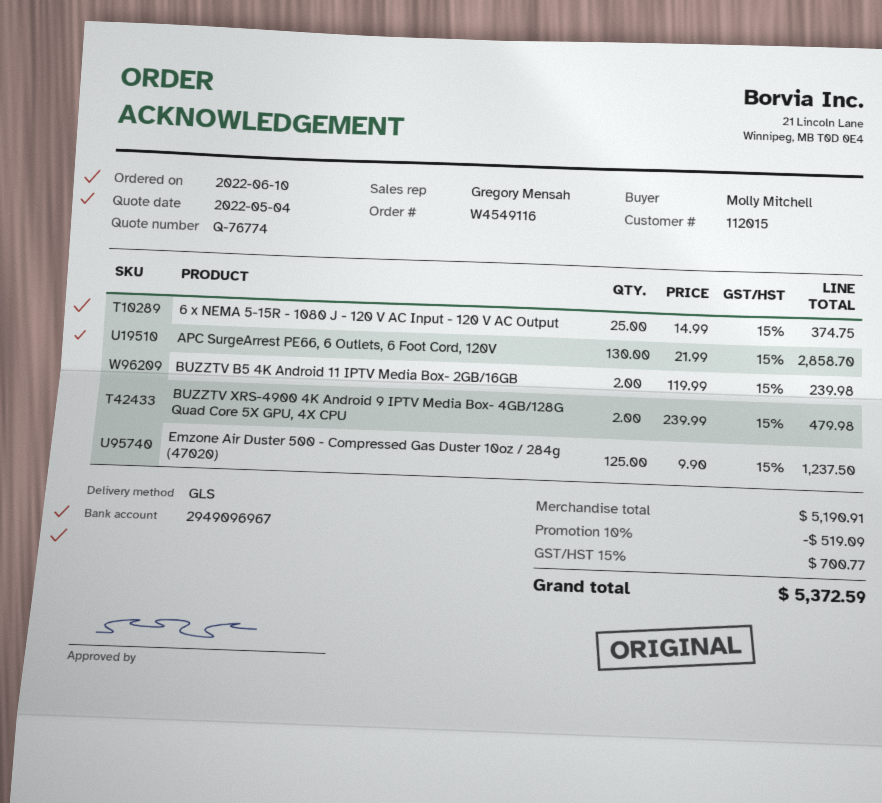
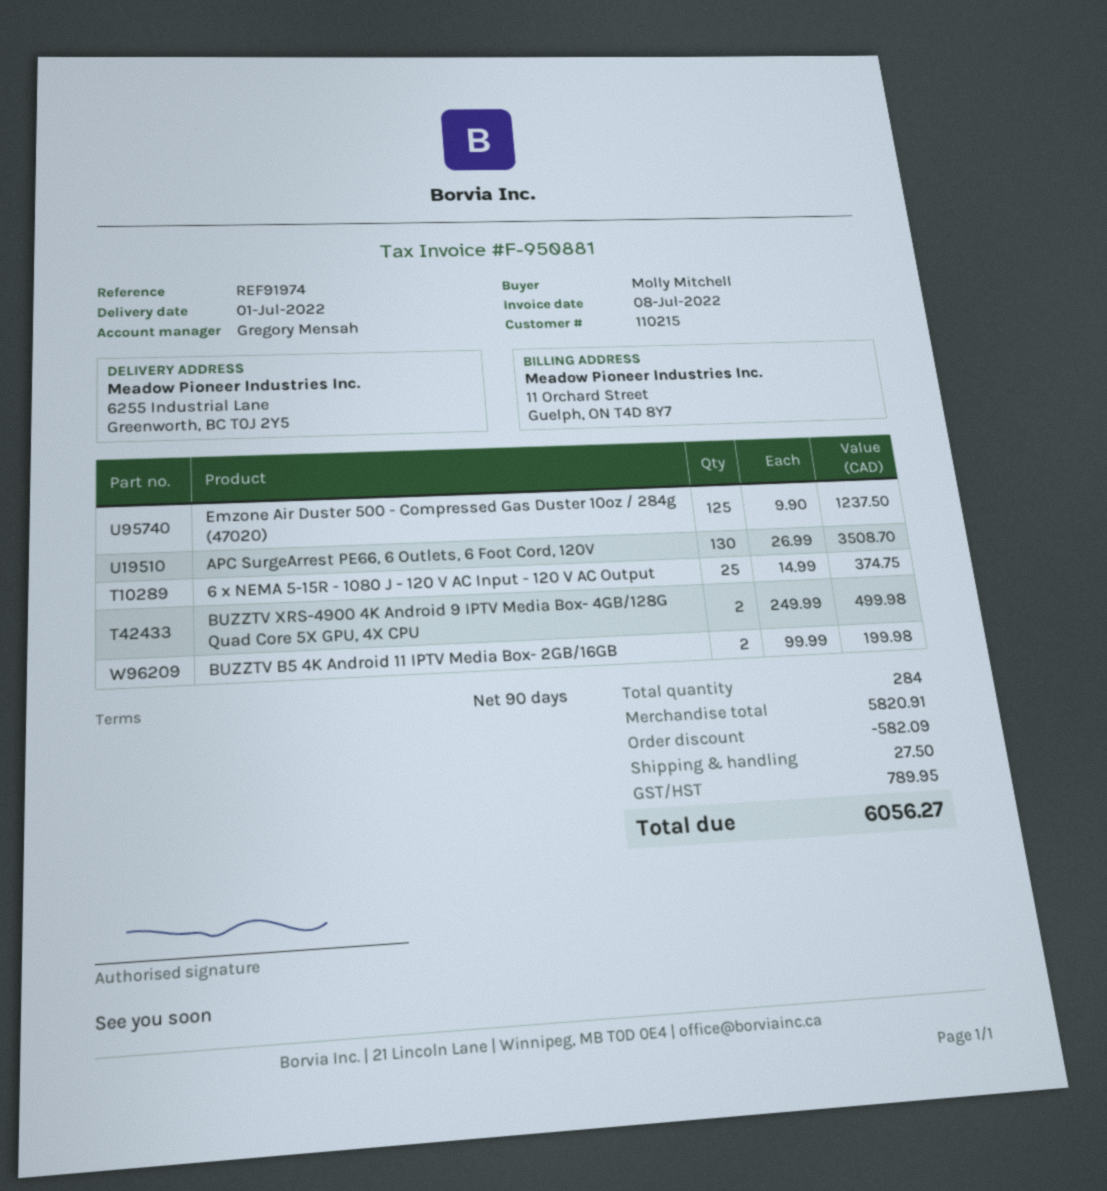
customer number: 112015 -> 110215
APC SurgeArrest PE66, 6 Outlets, 6 Foot Cord, 120V: 130 x 21.99 = 2858.70 -> 130 x 26.99 = 3508.70
BUZZTV B5 4K Android 11 IPTV Media Box- 2GB/16GB: 2 x 119.99 = 239.98 -> 2 x 99.99 = 199.98
BUZZTV XRS-4900 4K Android 9 IPTV Media Box- 4GB/128G Quad Core 5X GPU, 4X CPU: 2 x 239.99 = 479.98 -> 2 x 249.99 = 499.98
subtotal: 5190.91 -> 5820.91
discount: 519.09 -> 582.09
shipping: none -> 27.50
tax: 700.77 -> 789.95
total: 5372.59 -> 6056.27

